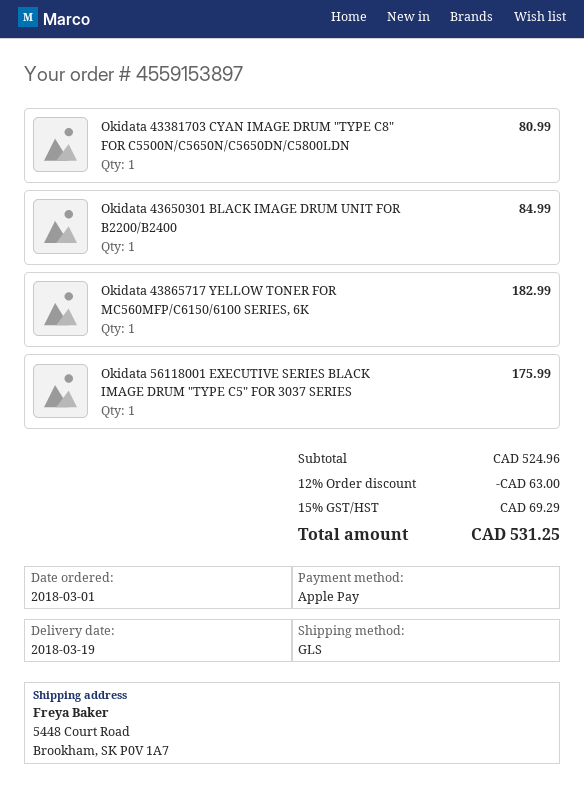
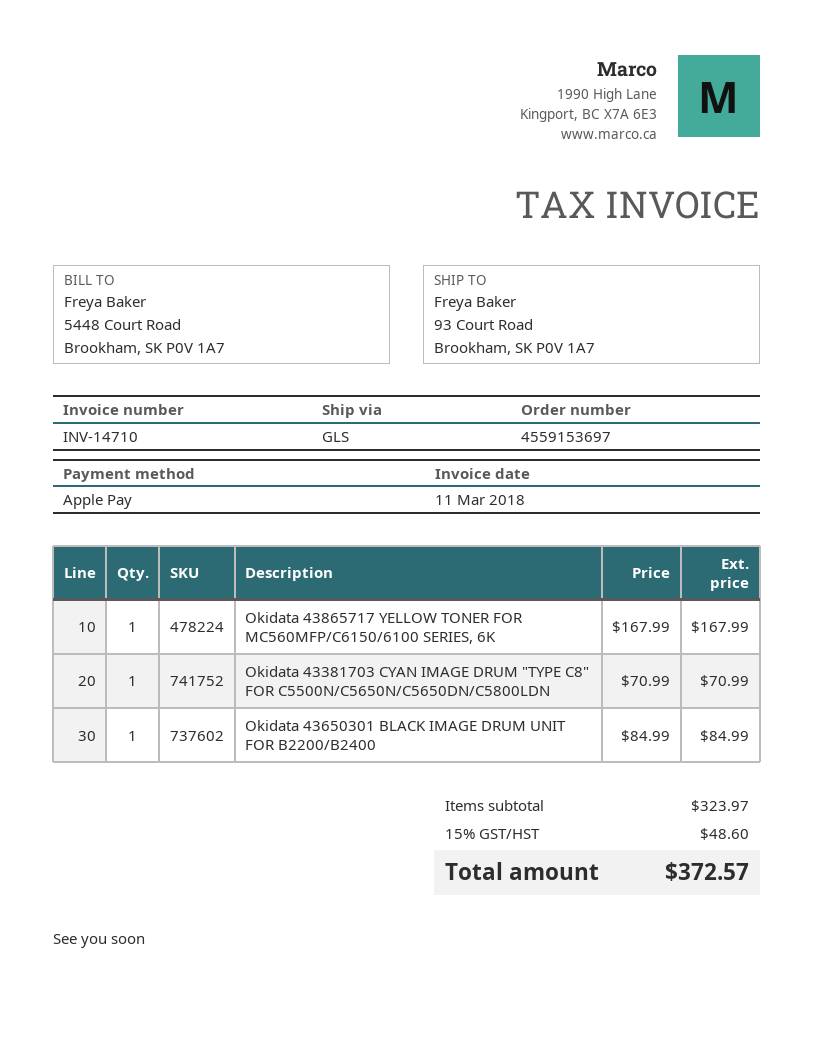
order number: 4559153897 -> 4559153697
ship to: 5448 Court Road, Brookham, SK P0V 1A7 -> 93 Court Road, Brookham, SK P0V 1A7
Okidata 43381703 CYAN IMAGE DRUM "TYPE C8" FOR C5500N/C5650N/C5650DN/C5800LDN: 1 for 80.99 -> 1 for 70.99
Okidata 43865717 YELLOW TONER FOR MC560MFP/C6150/6100 SERIES, 6K: 1 for 182.99 -> 1 for 167.99
Okidata 56118001 EXECUTIVE SERIES BLACK IMAGE DRUM "TYPE C5" FOR 3037 SERIES: 1 for 175.99 -> none
subtotal: 524.96 -> 323.97
discount: 12% = 63.00 -> none
tax: 15% = 69.29 -> 15% = 48.60
total: 531.25 -> 372.57

